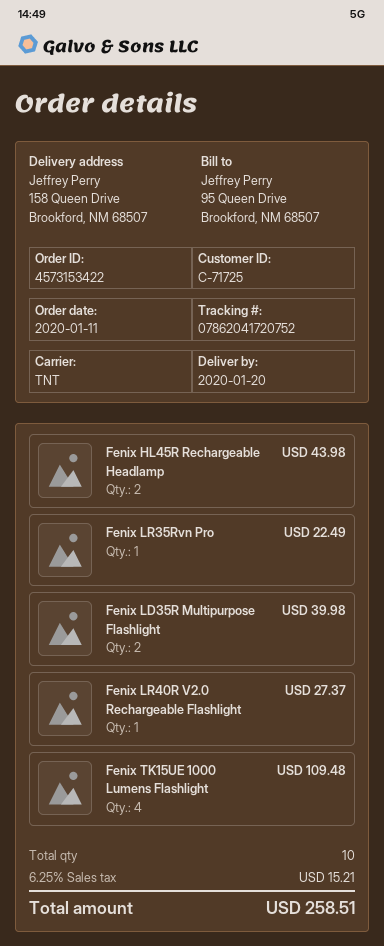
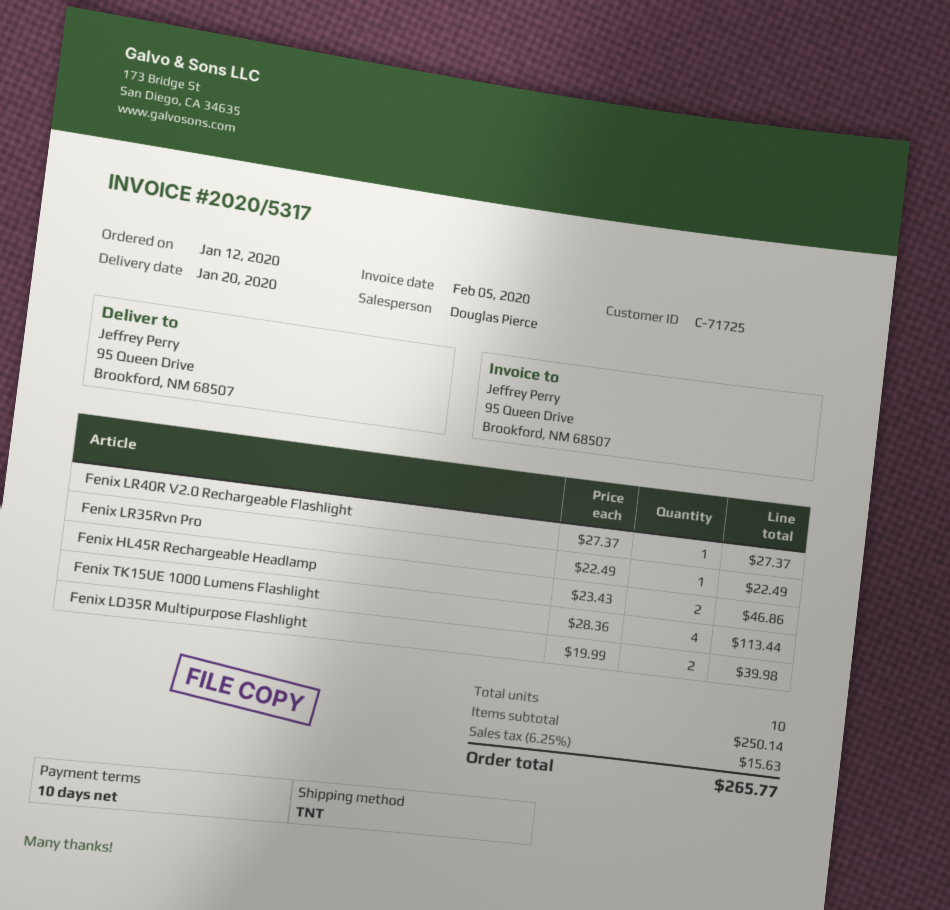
order date: 2020-01-11 -> 2020-01-12
ship to: 158 Queen Drive, Brookford, NM 68507 -> 95 Queen Drive, Brookford, NM 68507
Fenix HL45R Rechargeable Headlamp: 2 for 43.98 -> 2 for 46.86
Fenix TK15UE 1000 Lumens Flashlight: 4 for 109.48 -> 4 for 113.44
tax: 6.25% = 15.21 -> 6.25% = 15.63
total: 258.51 -> 265.77

